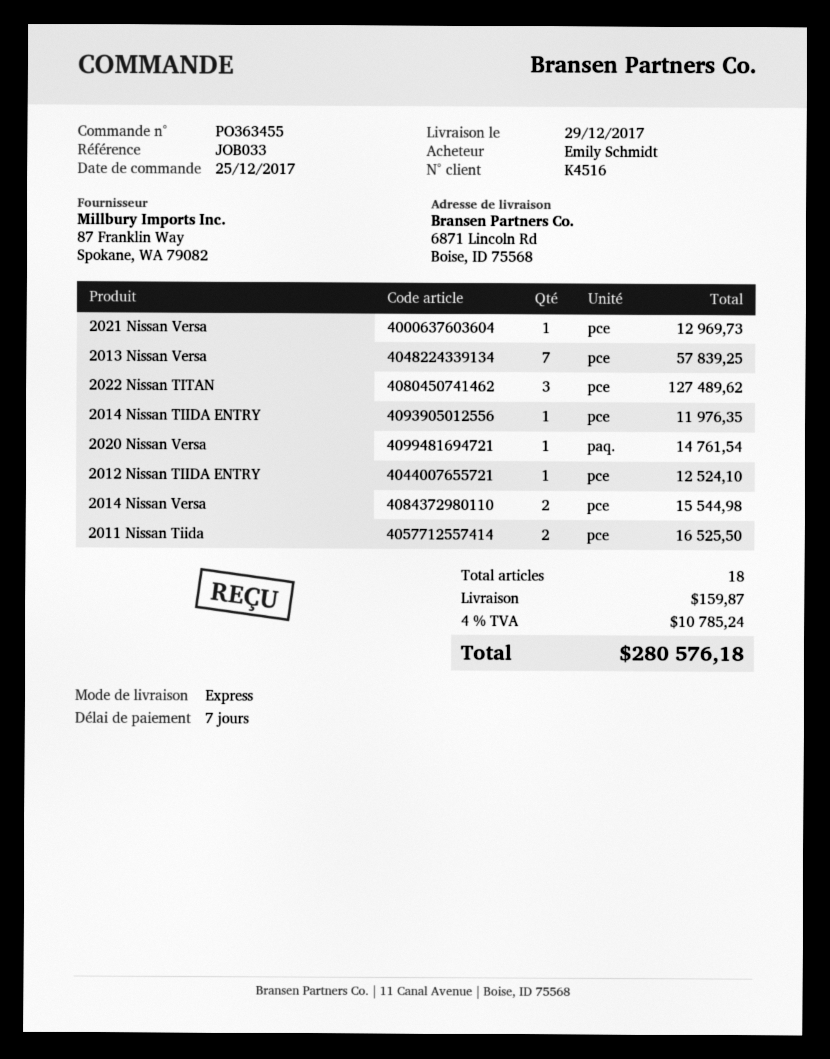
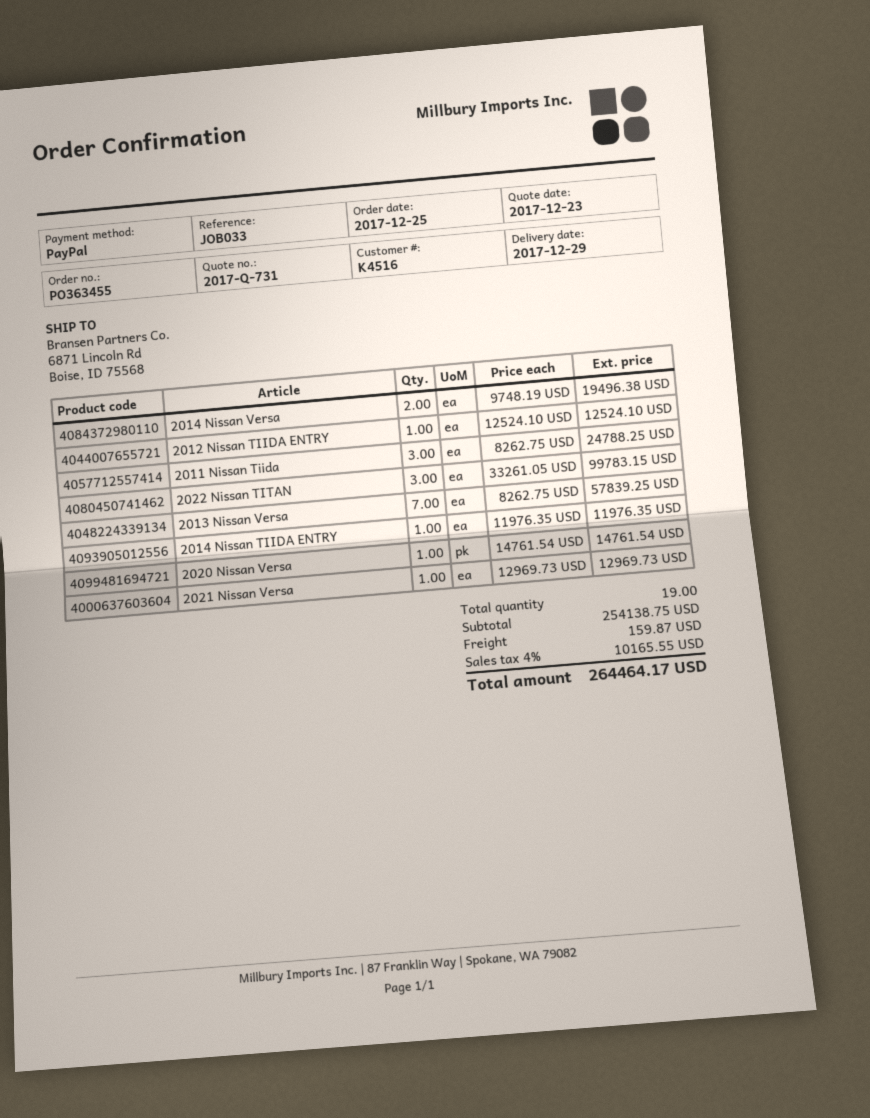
2022 Nissan TITAN: 3 for 127489.62 -> 3 for 99783.15
2014 Nissan Versa: 2 for 15544.98 -> 2 for 19496.38
2011 Nissan Tiida: 2 for 16525.50 -> 3 for 24788.25
total quantity: 18 -> 19
tax: 4% = 10785.24 -> 4% = 10165.55
total: 280576.18 -> 264464.17

